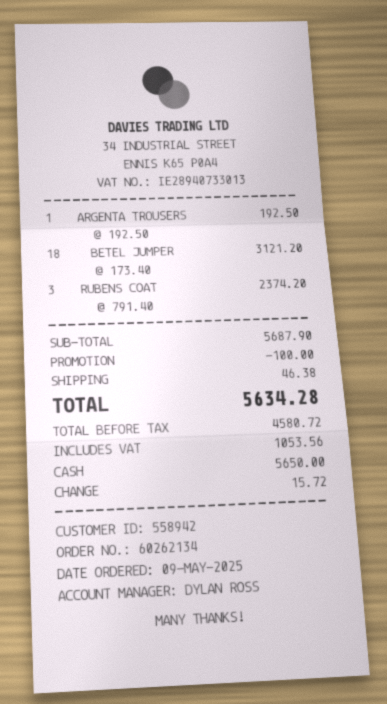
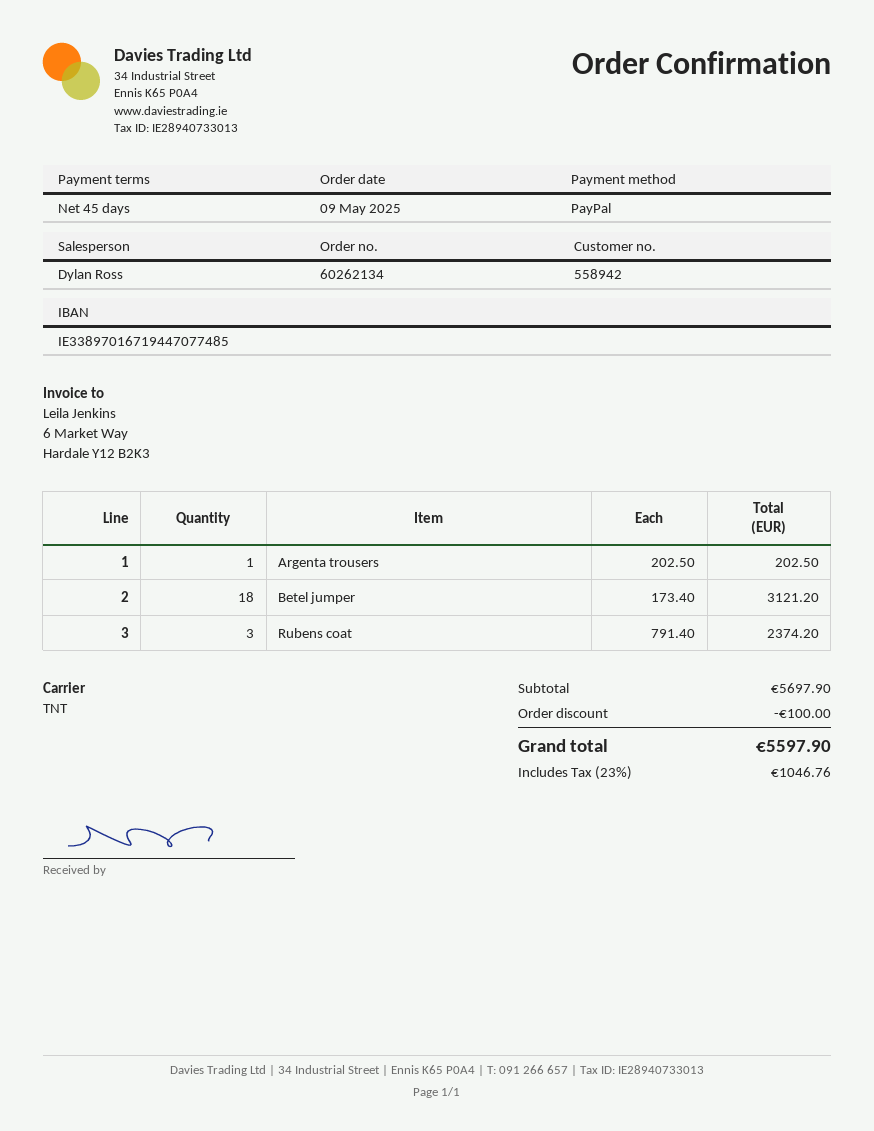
payment method: cash -> PayPal
ARGENTA TROUSERS: 1 x 192.50 = 192.50 -> 1 x 202.50 = 202.50
subtotal: 5687.90 -> 5697.90
shipping: 46.38 -> none
tax: 1053.56 -> 1046.76
total: 5634.28 -> 5597.90

